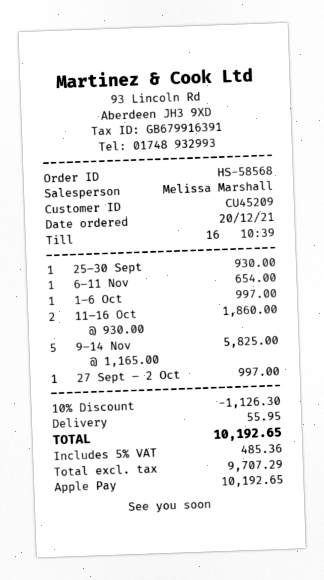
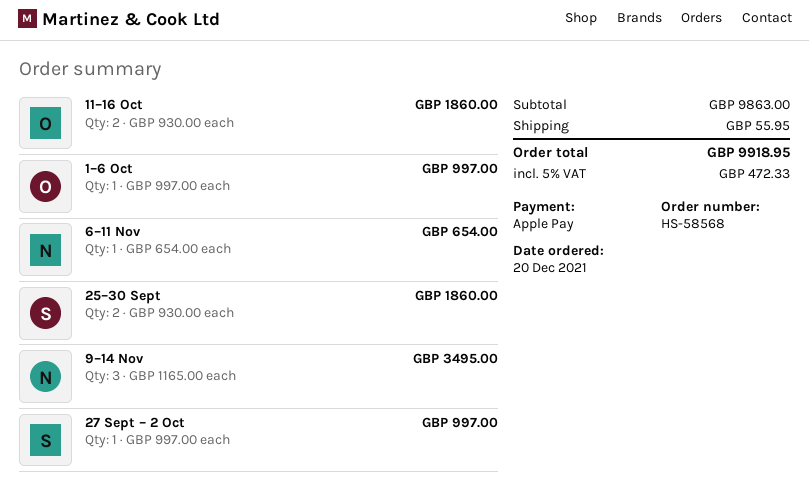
25–30 Sept: 1 x 930.00 = 930.00 -> 2 x 930.00 = 1860.00
9–14 Nov: 5 x 1165.00 = 5825.00 -> 3 x 1165.00 = 3495.00
discount: 10% = 1126.30 -> none
tax: 5% = 485.36 -> 5% = 472.33
total: 10192.65 -> 9918.95

